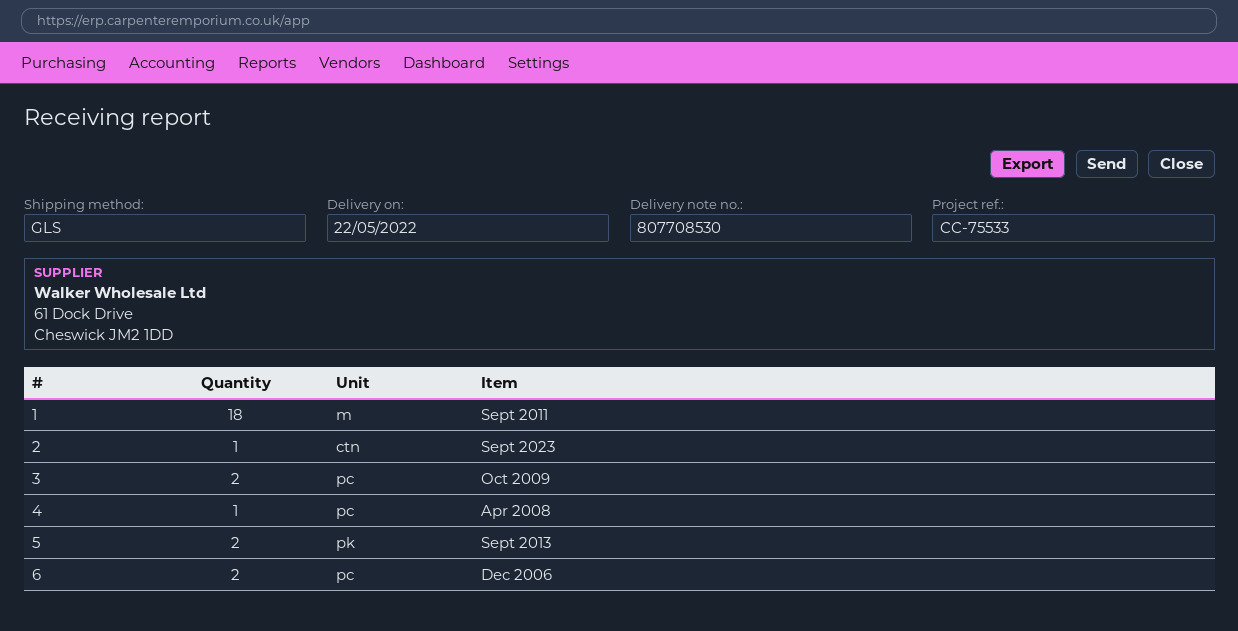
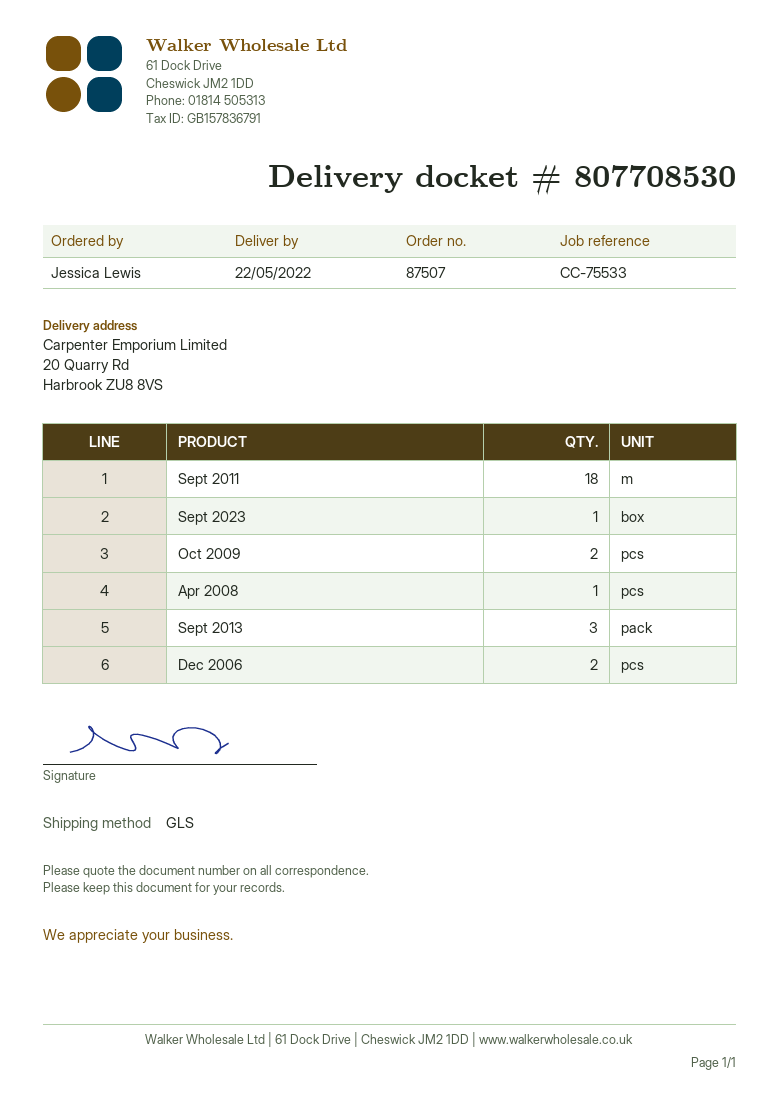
Sept 2013: 2 -> 3

